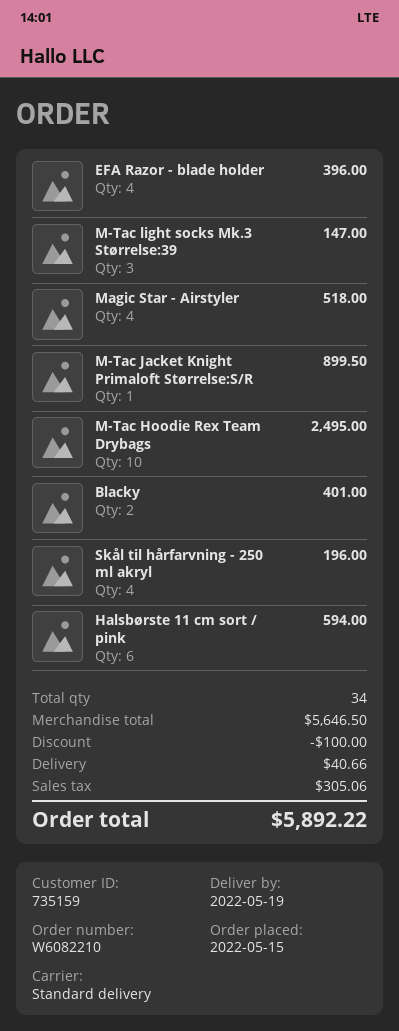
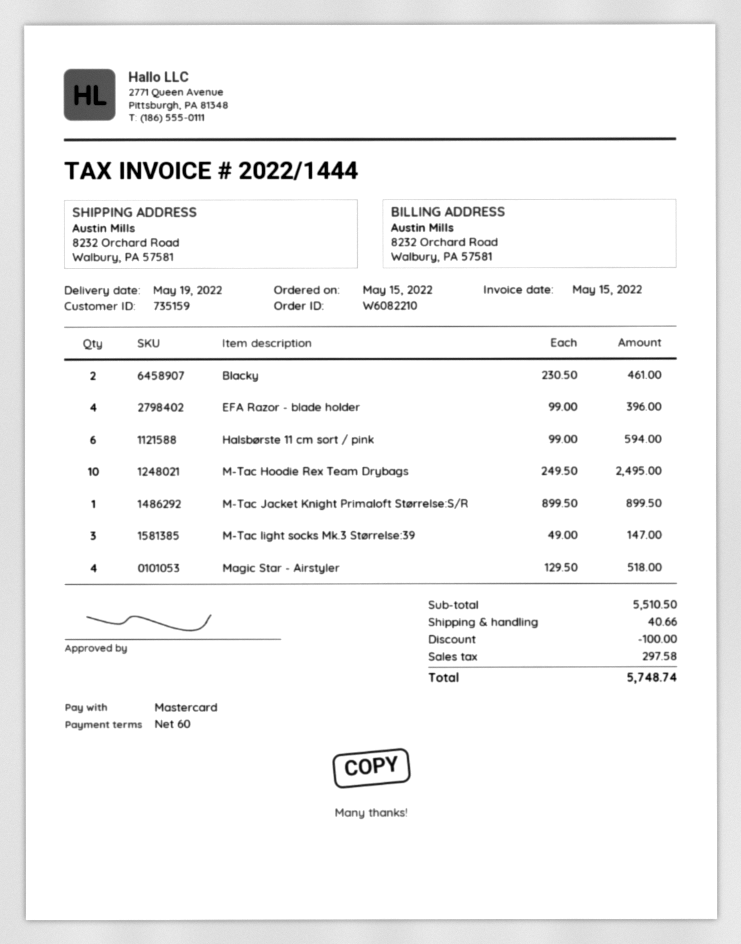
Blacky: 2 for 401.00 -> 2 for 461.00
Skål til hårfarvning - 250 ml akryl: 4 for 196.00 -> none
subtotal: 5646.50 -> 5510.50
tax: 305.06 -> 297.58
total: 5892.22 -> 5748.74

